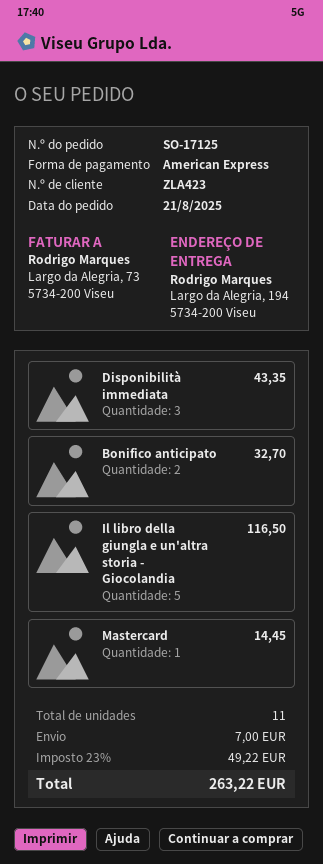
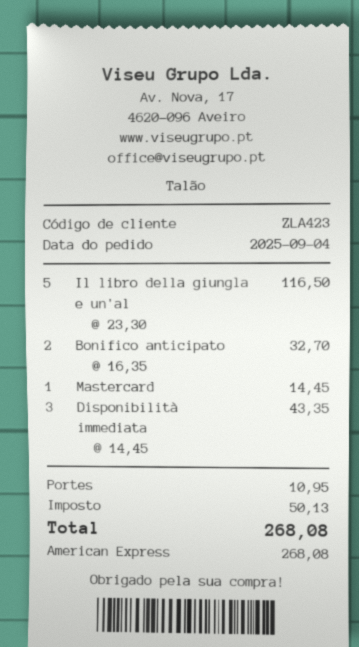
order date: 2025-08-21 -> 2025-09-04
shipping: 7.00 -> 10.95
tax: 49.22 -> 50.13
total: 263.22 -> 268.08

